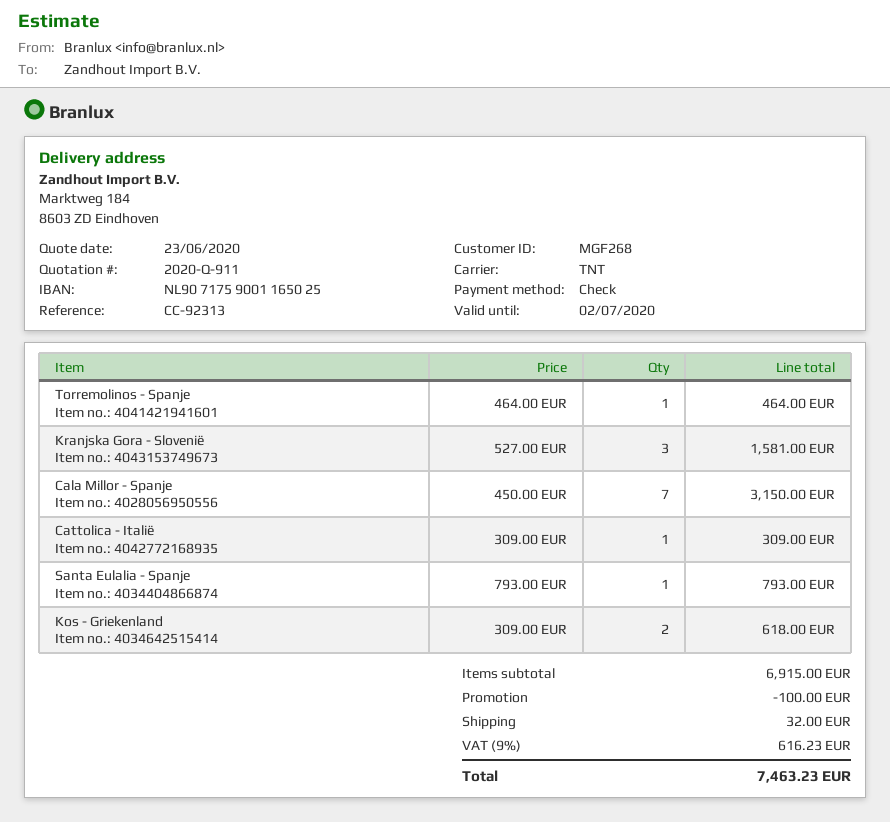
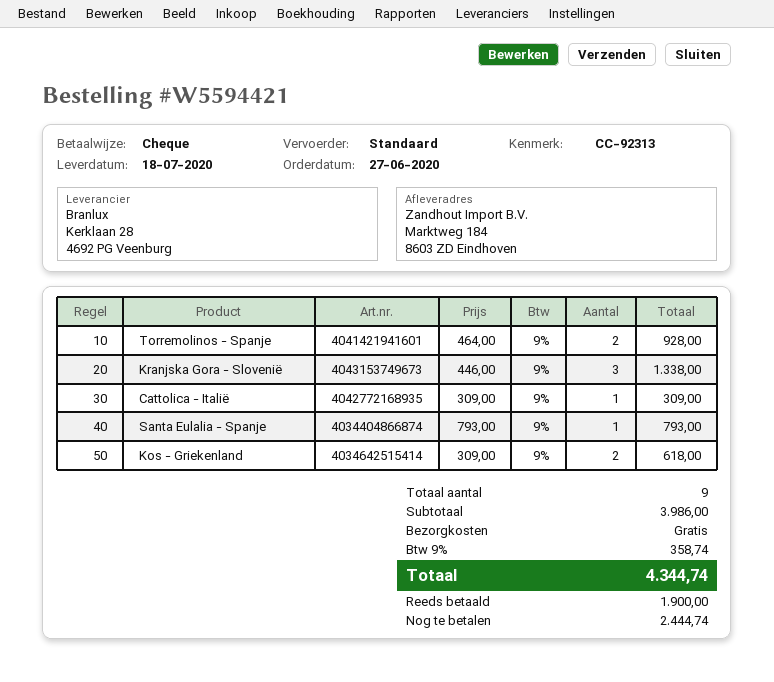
shipping method: TNT -> standard
Torremolinos - Spanje: 1 x 464.00 = 464.00 -> 2 x 464.00 = 928.00
Kranjska Gora - Slovenië: 3 x 527.00 = 1581.00 -> 3 x 446.00 = 1338.00
Cala Millor - Spanje: 7 x 450.00 = 3150.00 -> none
subtotal: 6915.00 -> 3986.00
discount: 100.00 -> none
shipping: 32.00 -> 0.00
tax: 9% = 616.23 -> 9% = 358.74
total: 7463.23 -> 4344.74

